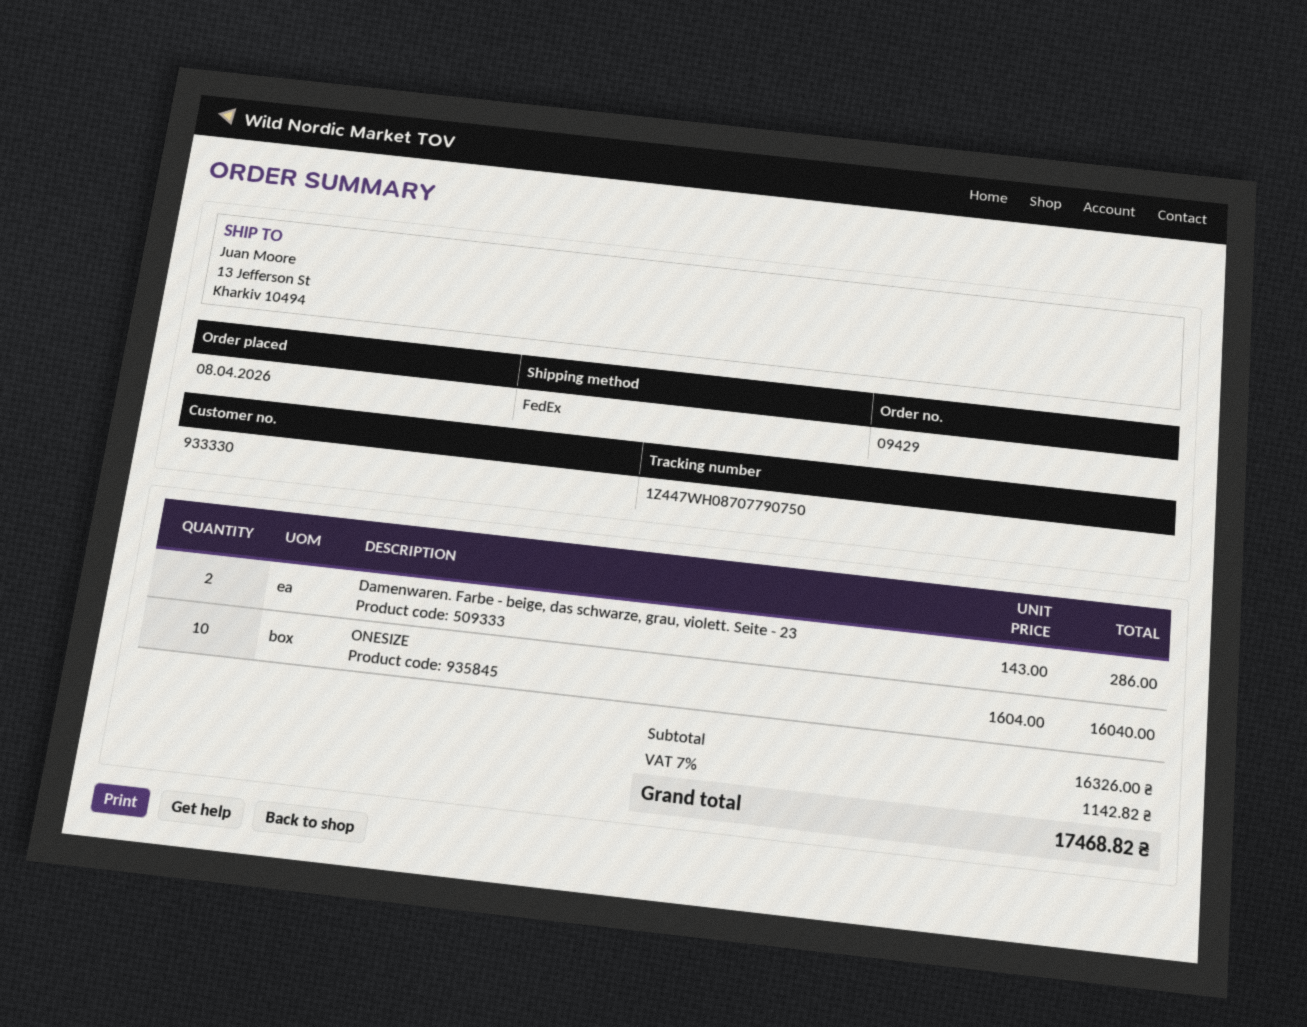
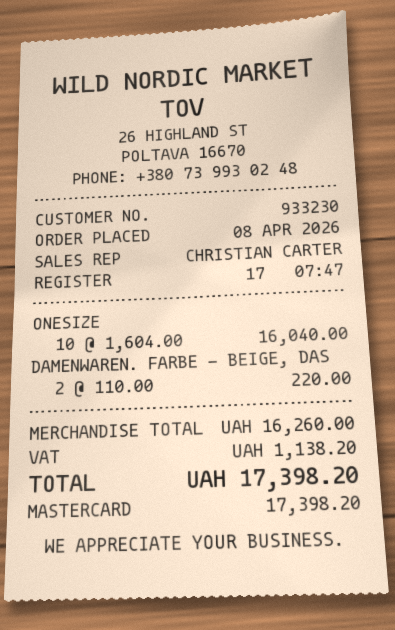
customer number: 933330 -> 933230
Damenwaren. Farbe - beige, das schwarze, grau, violett. Seite - 23: 2 x 143.00 = 286.00 -> 2 x 110.00 = 220.00
subtotal: 16326.00 -> 16260.00
tax: 1142.82 -> 1138.20
total: 17468.82 -> 17398.20

